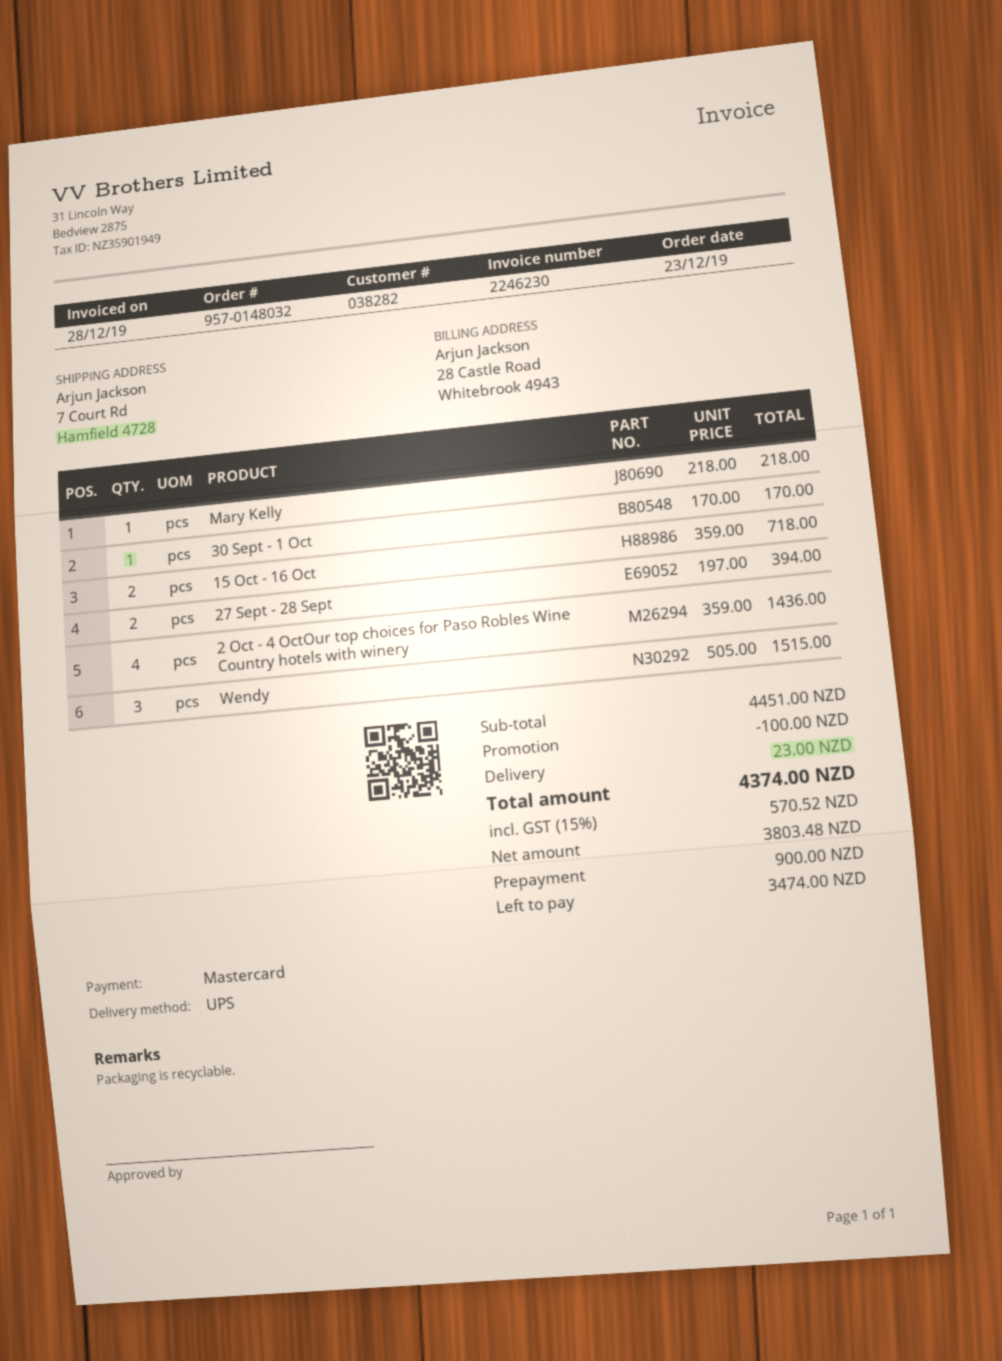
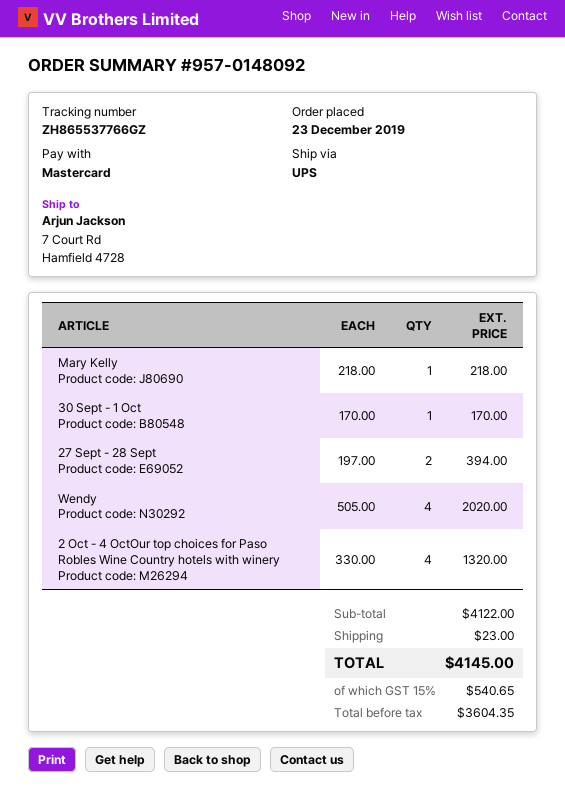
order number: 957-0148032 -> 957-0148092
15 Oct - 16 Oct: 2 x 359.00 = 718.00 -> none
2 Oct - 4 OctOur top choices for Paso Robles Wine Country hotels with winery: 4 x 359.00 = 1436.00 -> 4 x 330.00 = 1320.00
Wendy: 3 x 505.00 = 1515.00 -> 4 x 505.00 = 2020.00
subtotal: 4451.00 -> 4122.00
discount: 100.00 -> none
net: 3803.48 -> 3604.35
tax: 15% = 570.52 -> 15% = 540.65
total: 4374.00 -> 4145.00

